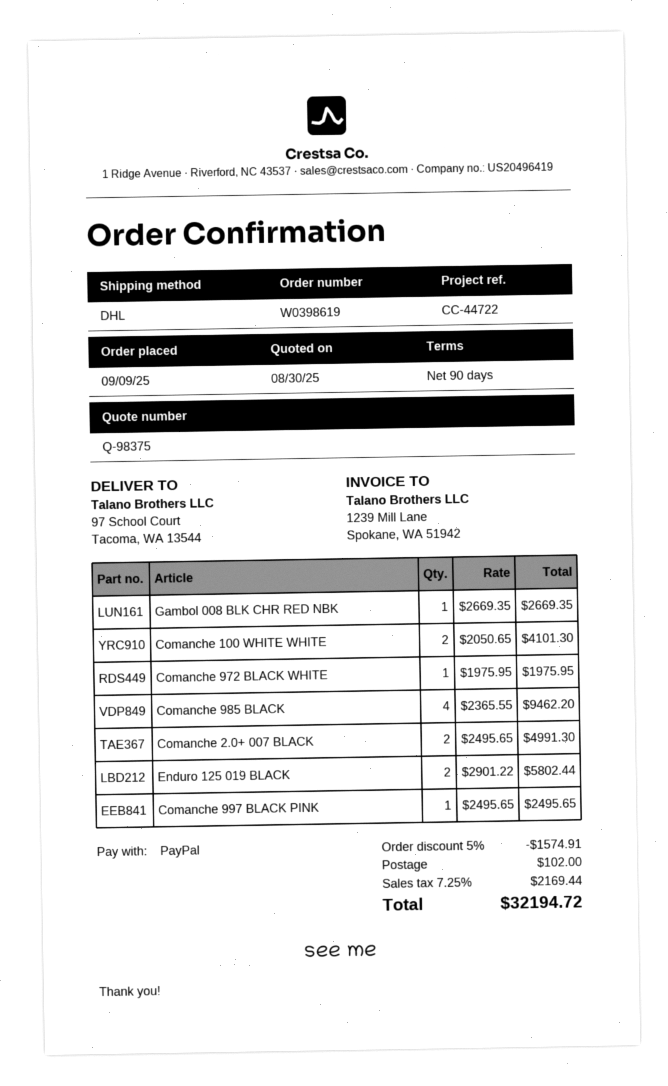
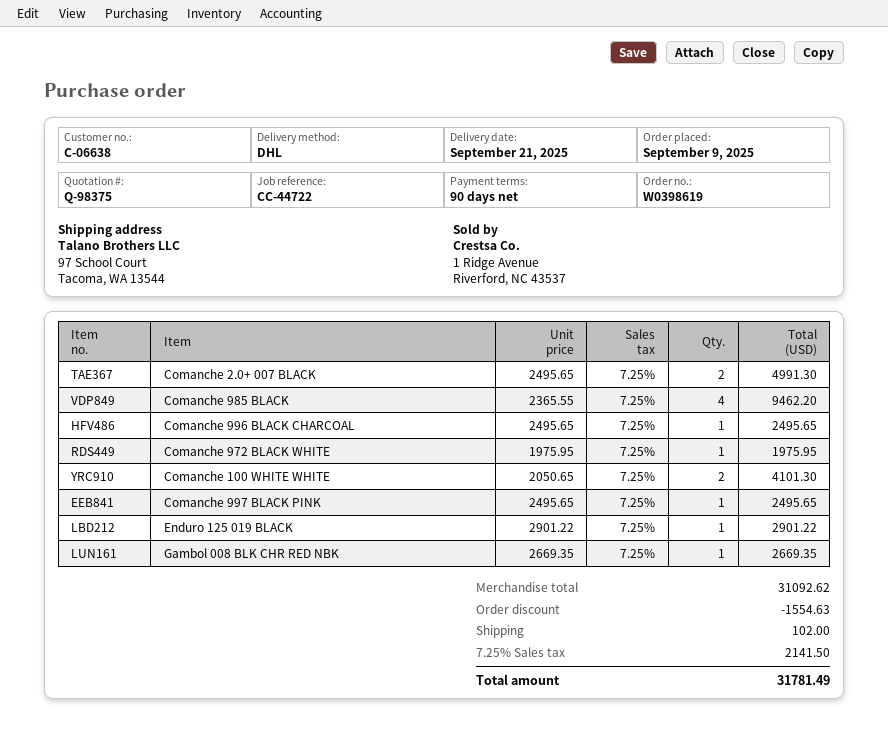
Enduro 125 019 BLACK: 2 x 2901.22 = 5802.44 -> 1 x 2901.22 = 2901.22
Comanche 996 BLACK CHARCOAL: none -> 1 x 2495.65 = 2495.65
discount: 1574.91 -> 1554.63
tax: 7.25% = 2169.44 -> 7.25% = 2141.50
total: 32194.72 -> 31781.49

